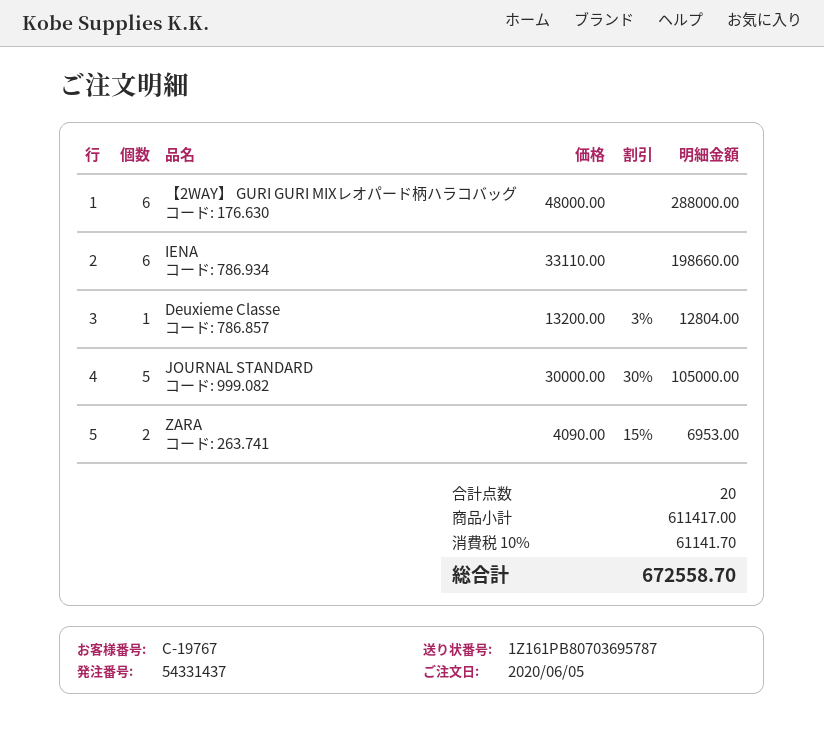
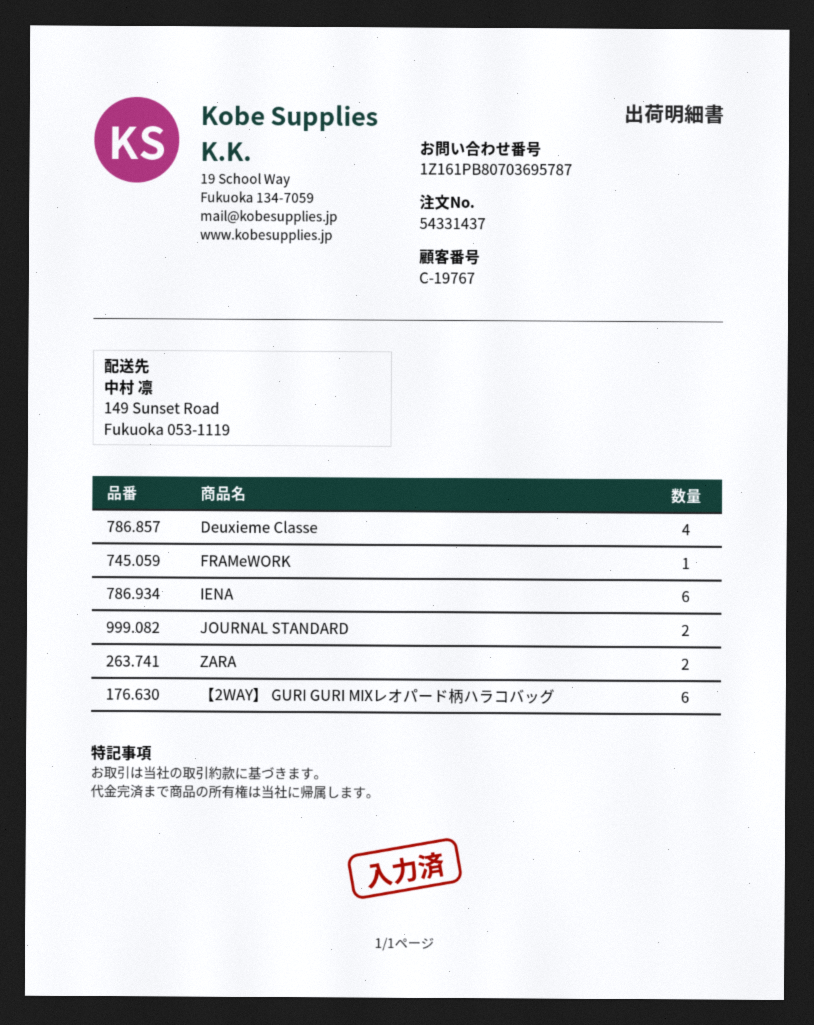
Deuxieme Classe: 1 -> 4
JOURNAL STANDARD: 5 -> 2
FRAMeWORK: none -> 1

